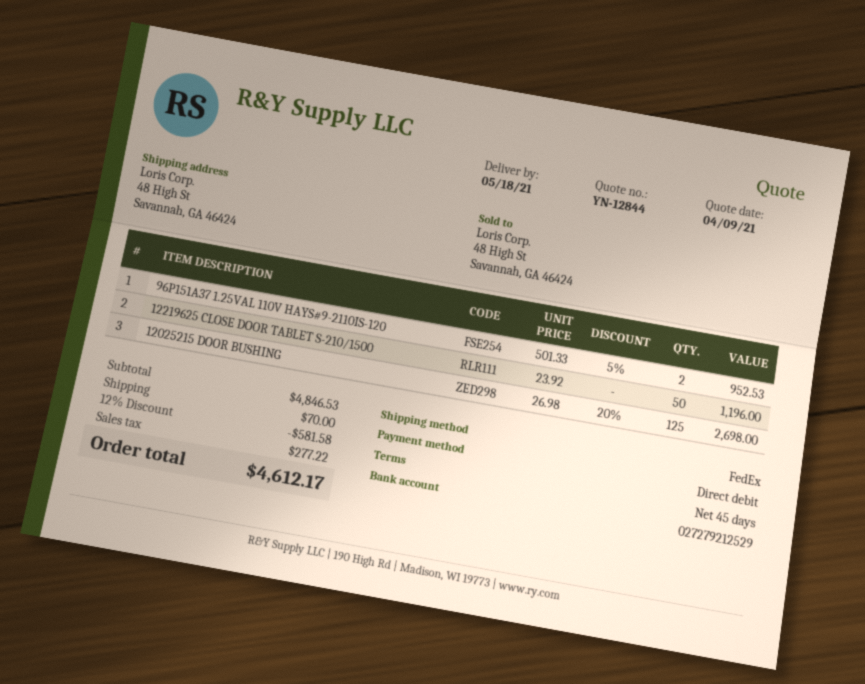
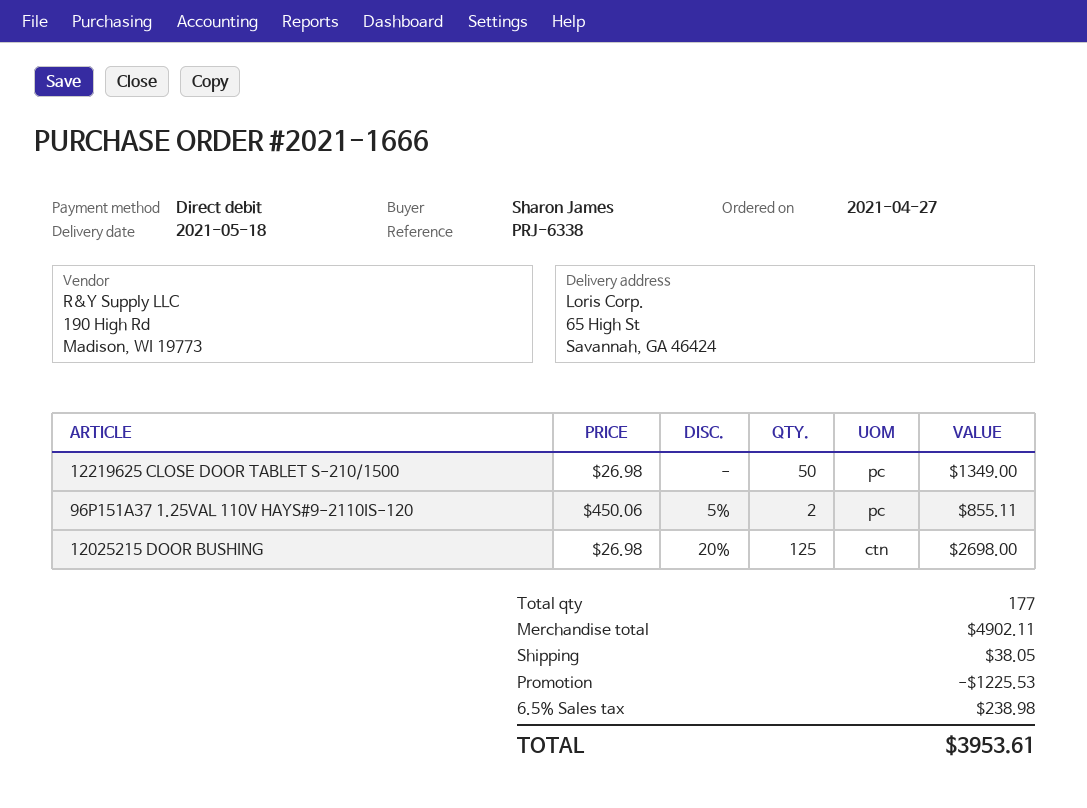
ship to: 48 High St, Savannah, GA 46424 -> 65 High St, Savannah, GA 46424
96P151A37 1.25VAL 110V HAYS#9-2110IS-120: 2 x 501.33 - 5% = 952.53 -> 2 x 450.06 - 5% = 855.11
12219625 CLOSE DOOR TABLET S-210/1500: 50 x 23.92 = 1196.00 -> 50 x 26.98 = 1349.00
subtotal: 4846.53 -> 4902.11
discount: 581.58 -> 1225.53
shipping: 70.00 -> 38.05
tax: 277.22 -> 238.98
total: 4612.17 -> 3953.61

